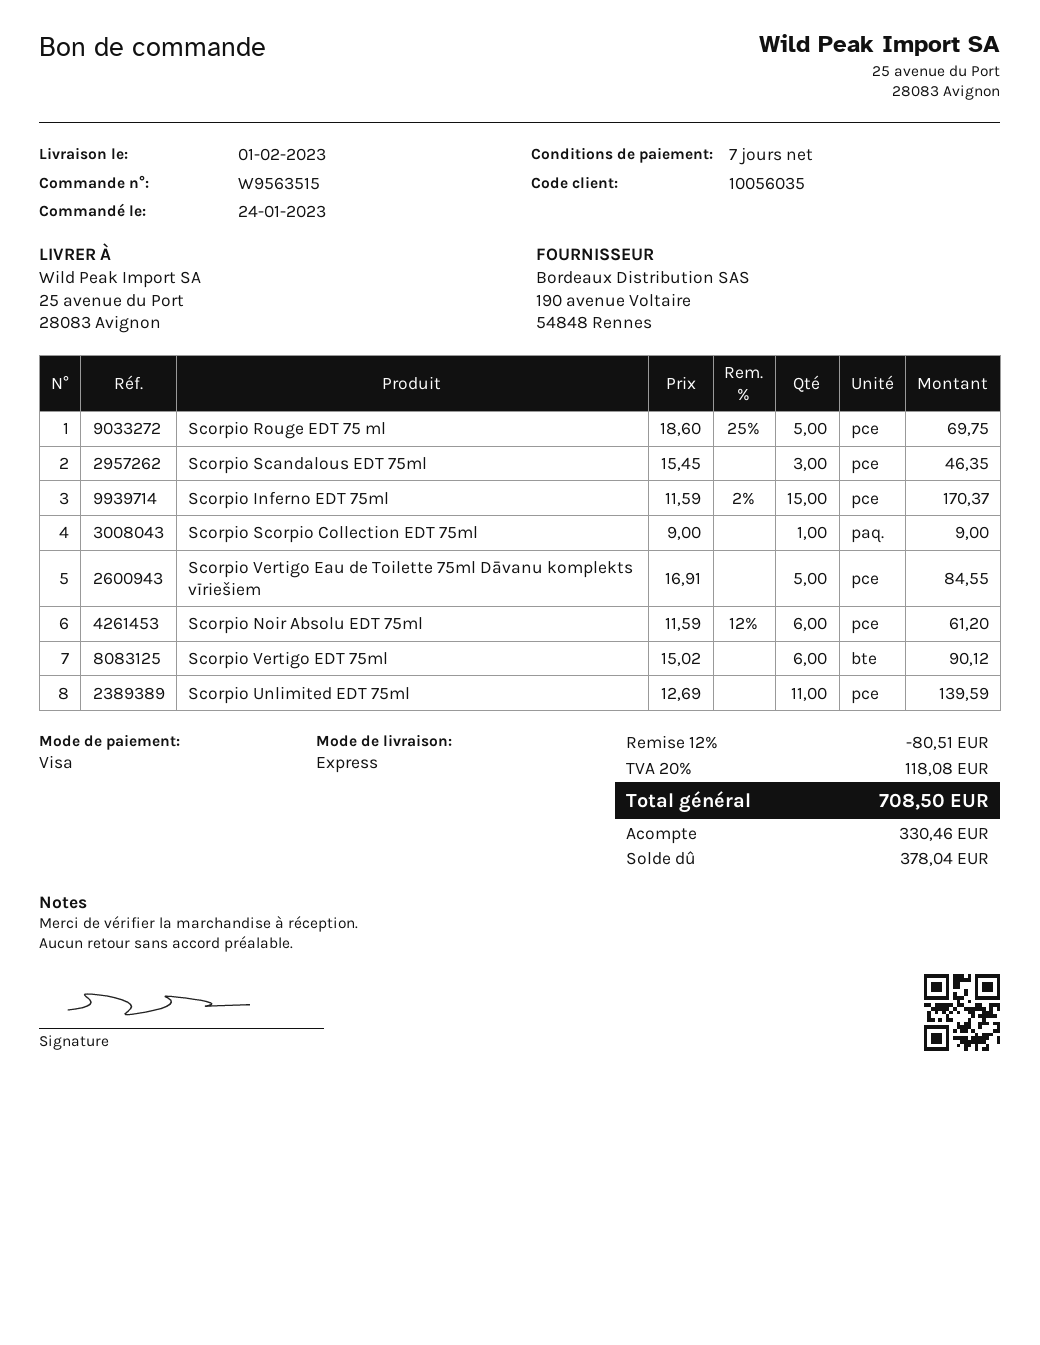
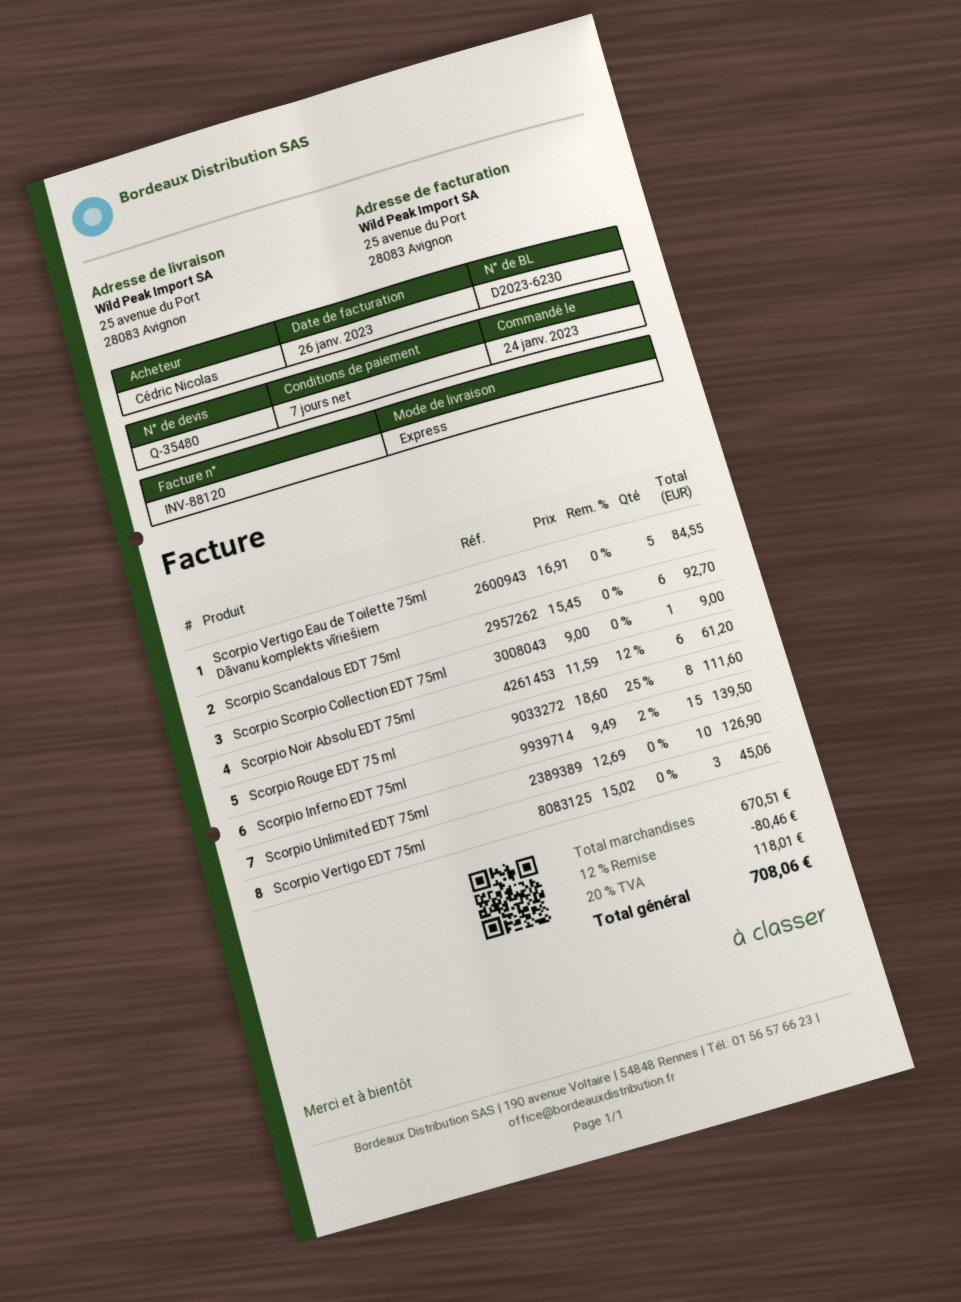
Scorpio Rouge EDT 75 ml: 5 x 18.60 - 25% = 69.75 -> 8 x 18.60 - 25% = 111.60
Scorpio Scandalous EDT 75ml: 3 x 15.45 = 46.35 -> 6 x 15.45 = 92.70
Scorpio Inferno EDT 75ml: 15 x 11.59 - 2% = 170.37 -> 15 x 9.49 - 2% = 139.50
Scorpio Vertigo EDT 75ml: 6 x 15.02 = 90.12 -> 3 x 15.02 = 45.06
Scorpio Unlimited EDT 75ml: 11 x 12.69 = 139.59 -> 10 x 12.69 = 126.90
discount: 12% = 80.51 -> 12% = 80.46
tax: 20% = 118.08 -> 20% = 118.01
total: 708.50 -> 708.06

